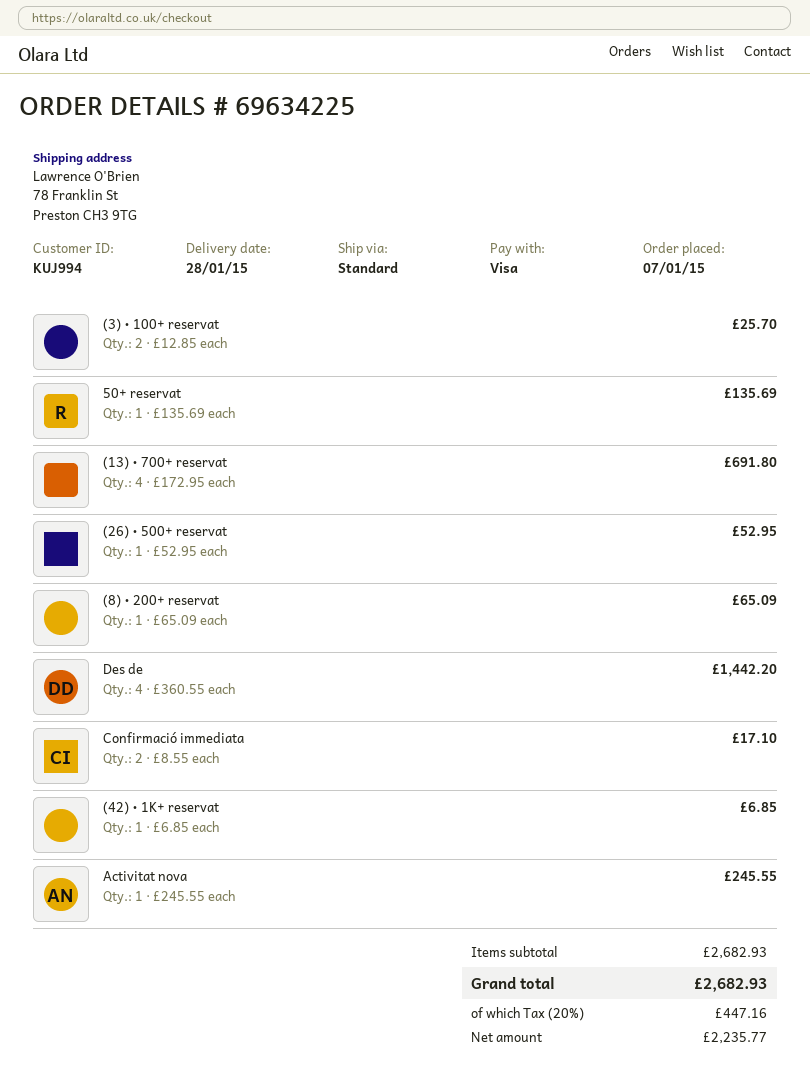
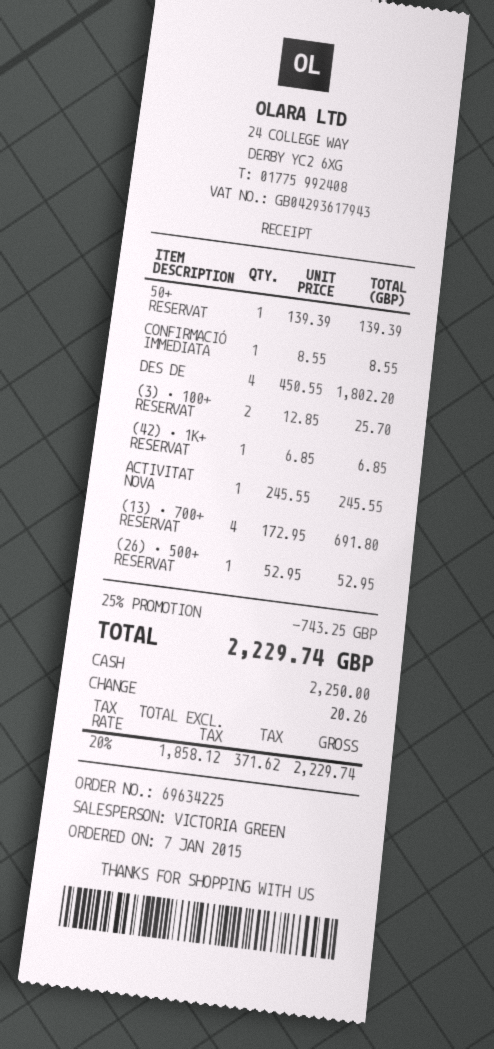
payment method: Visa -> cash
50+ reservat: 1 x 135.69 = 135.69 -> 1 x 139.39 = 139.39
(8) • 200+ reservat: 1 x 65.09 = 65.09 -> none
Des de: 4 x 360.55 = 1442.20 -> 4 x 450.55 = 1802.20
Confirmació immediata: 2 x 8.55 = 17.10 -> 1 x 8.55 = 8.55
discount: none -> 25% = 743.25
net: 2235.77 -> 1858.12
tax: 20% = 447.16 -> 20% = 371.62
total: 2682.93 -> 2229.74

